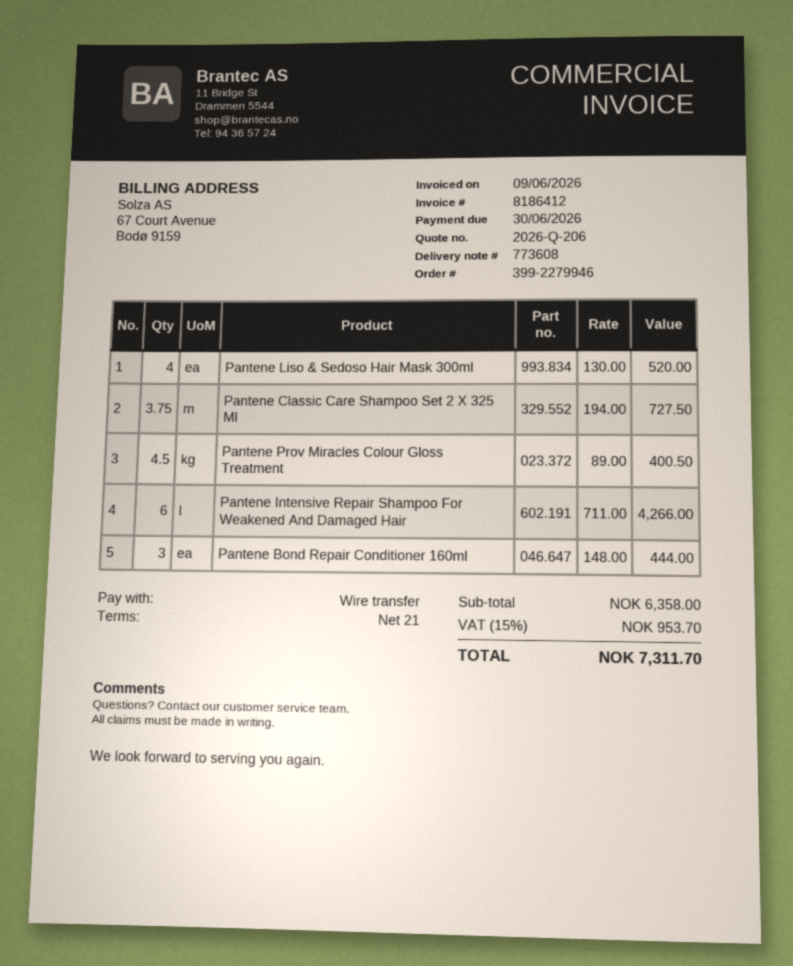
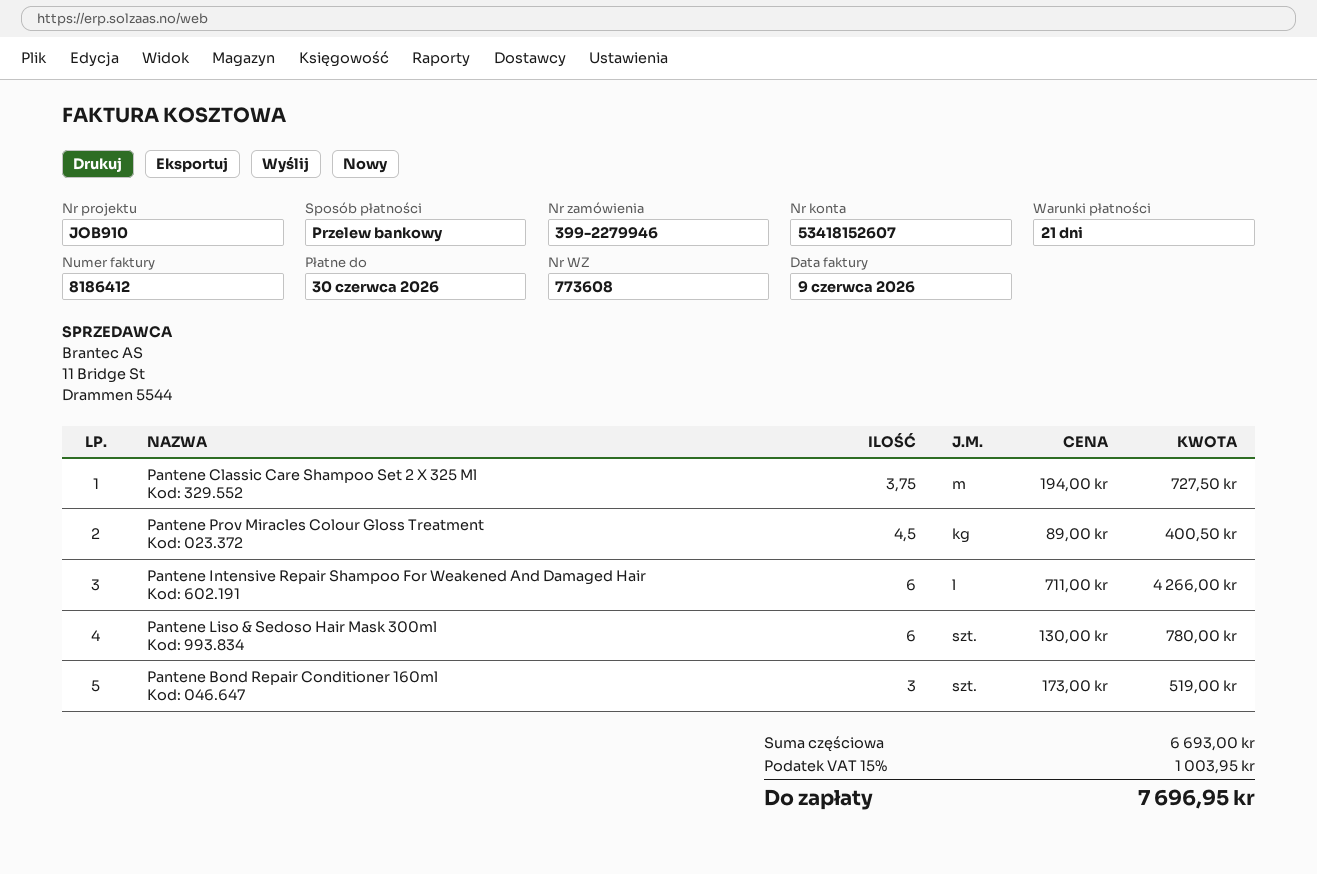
Pantene Liso & Sedoso Hair Mask 300ml: 4 x 130.00 = 520.00 -> 6 x 130.00 = 780.00
Pantene Bond Repair Conditioner 160ml: 3 x 148.00 = 444.00 -> 3 x 173.00 = 519.00
subtotal: 6358.00 -> 6693.00
tax: 15% = 953.70 -> 15% = 1003.95
total: 7311.70 -> 7696.95

